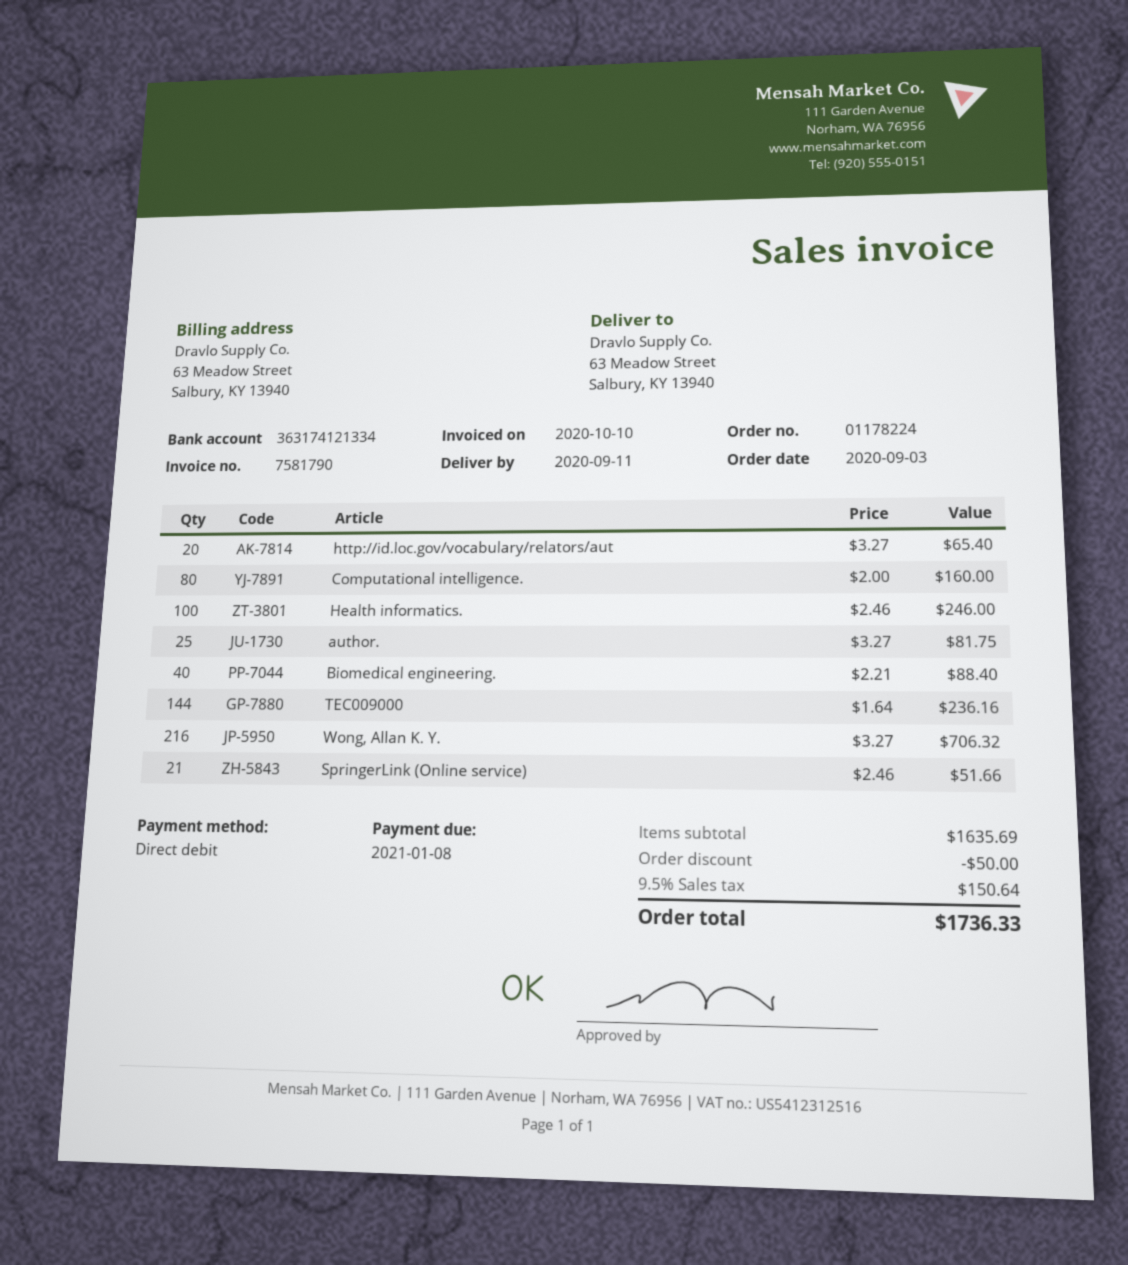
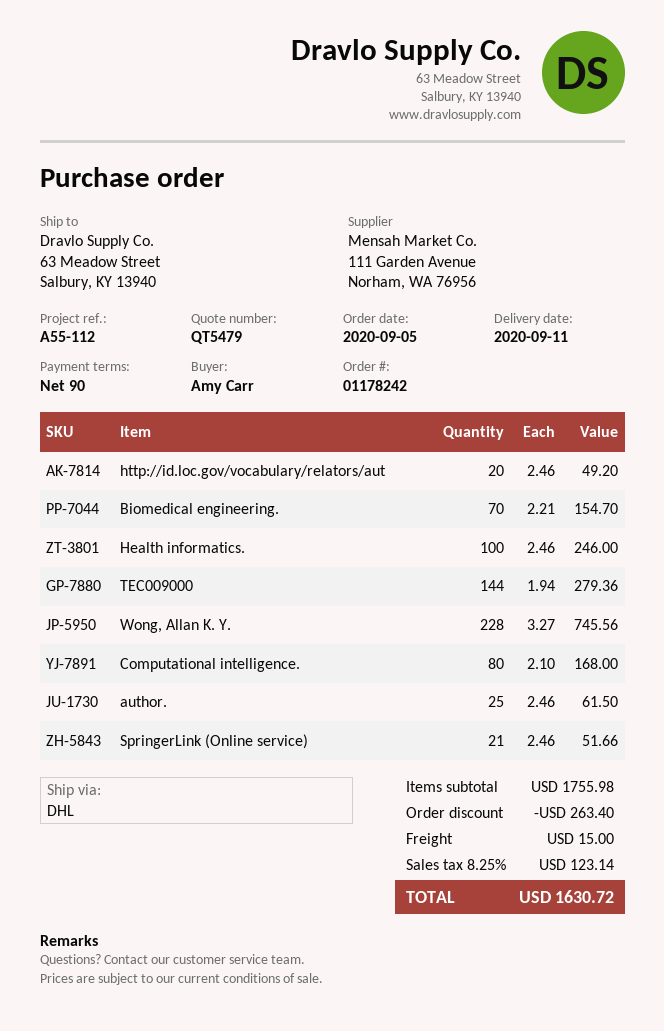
order number: 01178224 -> 01178242
order date: 2020-09-03 -> 2020-09-05
http://id.loc.gov/vocabulary/relators/aut: 20 x 3.27 = 65.40 -> 20 x 2.46 = 49.20
Computational intelligence.: 80 x 2.00 = 160.00 -> 80 x 2.10 = 168.00
author.: 25 x 3.27 = 81.75 -> 25 x 2.46 = 61.50
Biomedical engineering.: 40 x 2.21 = 88.40 -> 70 x 2.21 = 154.70
TEC009000: 144 x 1.64 = 236.16 -> 144 x 1.94 = 279.36
Wong, Allan K. Y.: 216 x 3.27 = 706.32 -> 228 x 3.27 = 745.56
subtotal: 1635.69 -> 1755.98
discount: 50.00 -> 263.40
shipping: none -> 15.00
tax: 9.5% = 150.64 -> 8.25% = 123.14
total: 1736.33 -> 1630.72

